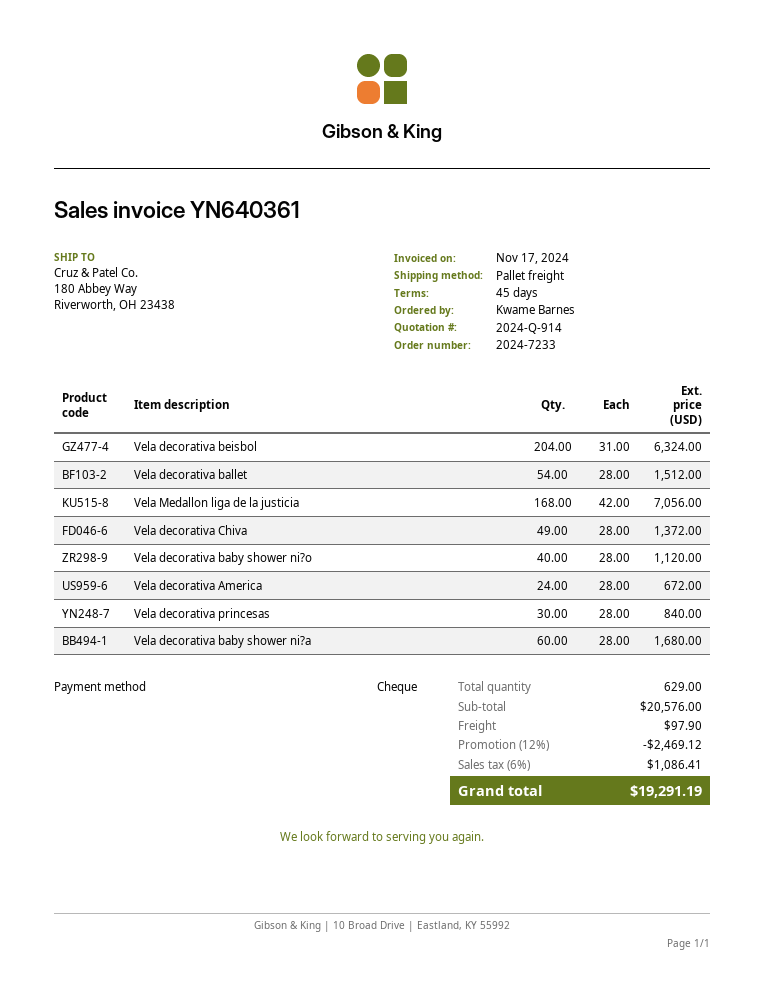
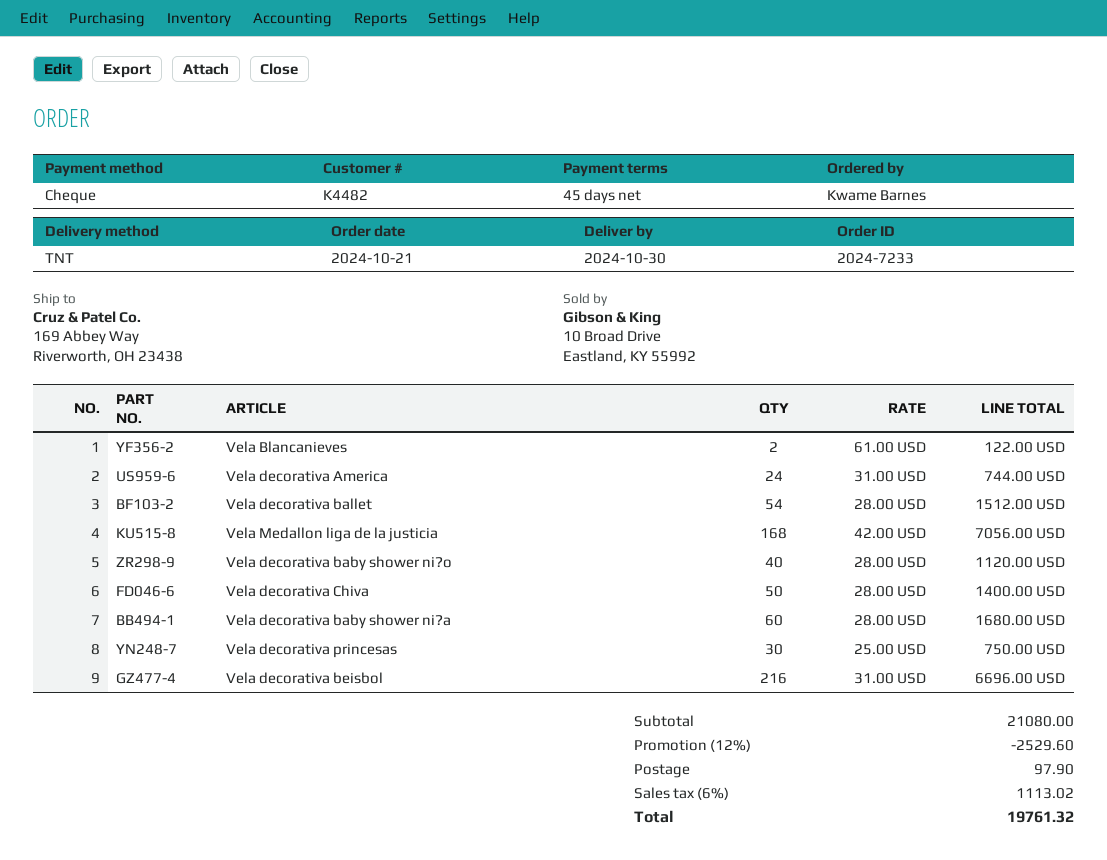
shipping method: pallet freight -> TNT
ship to: 180 Abbey Way, Riverworth, OH 23438 -> 169 Abbey Way, Riverworth, OH 23438
Vela decorativa beisbol: 204 x 31.00 = 6324.00 -> 216 x 31.00 = 6696.00
Vela decorativa Chiva: 49 x 28.00 = 1372.00 -> 50 x 28.00 = 1400.00
Vela decorativa America: 24 x 28.00 = 672.00 -> 24 x 31.00 = 744.00
Vela decorativa princesas: 30 x 28.00 = 840.00 -> 30 x 25.00 = 750.00
Vela Blancanieves: none -> 2 x 61.00 = 122.00
subtotal: 20576.00 -> 21080.00
discount: 12% = 2469.12 -> 12% = 2529.60
tax: 6% = 1086.41 -> 6% = 1113.02
total: 19291.19 -> 19761.32

